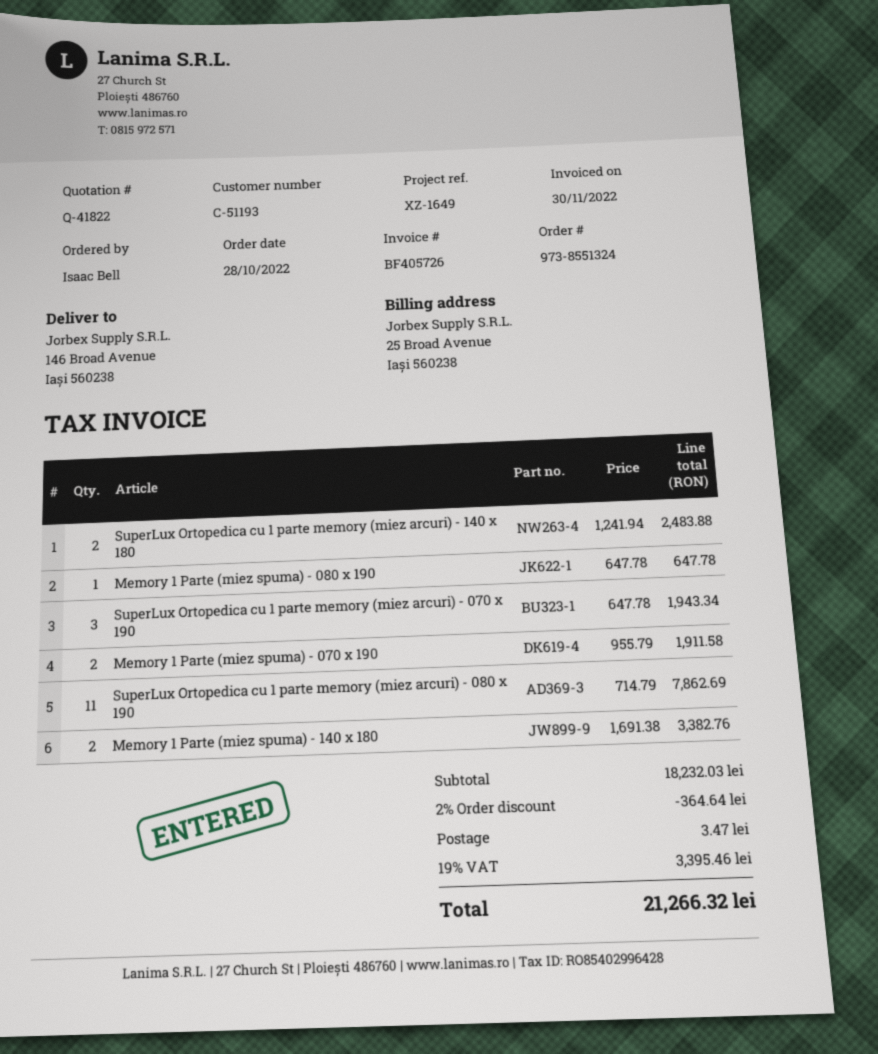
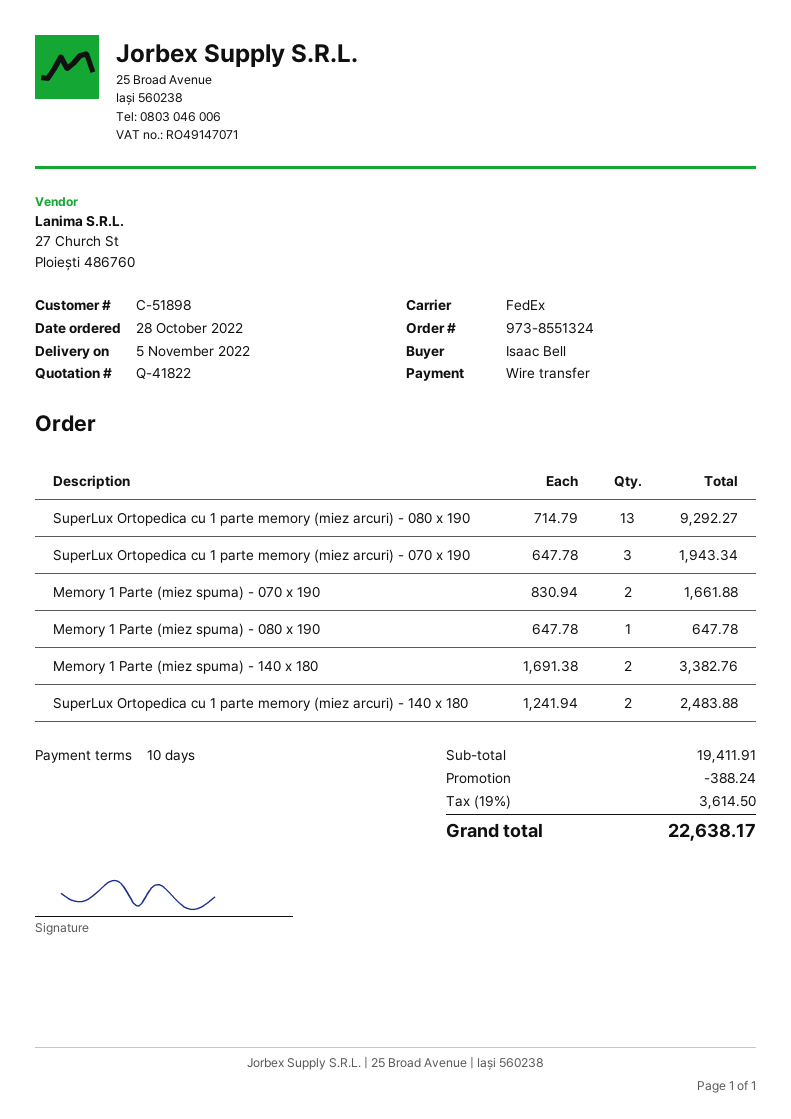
customer number: C-51193 -> C-51898
Memory 1 Parte (miez spuma) - 070 x 190: 2 x 955.79 = 1911.58 -> 2 x 830.94 = 1661.88
SuperLux Ortopedica cu 1 parte memory (miez arcuri) - 080 x 190: 11 x 714.79 = 7862.69 -> 13 x 714.79 = 9292.27
subtotal: 18232.03 -> 19411.91
discount: 364.64 -> 388.24
shipping: 3.47 -> none
tax: 19% = 3395.46 -> 19% = 3614.50
total: 21266.32 -> 22638.17

